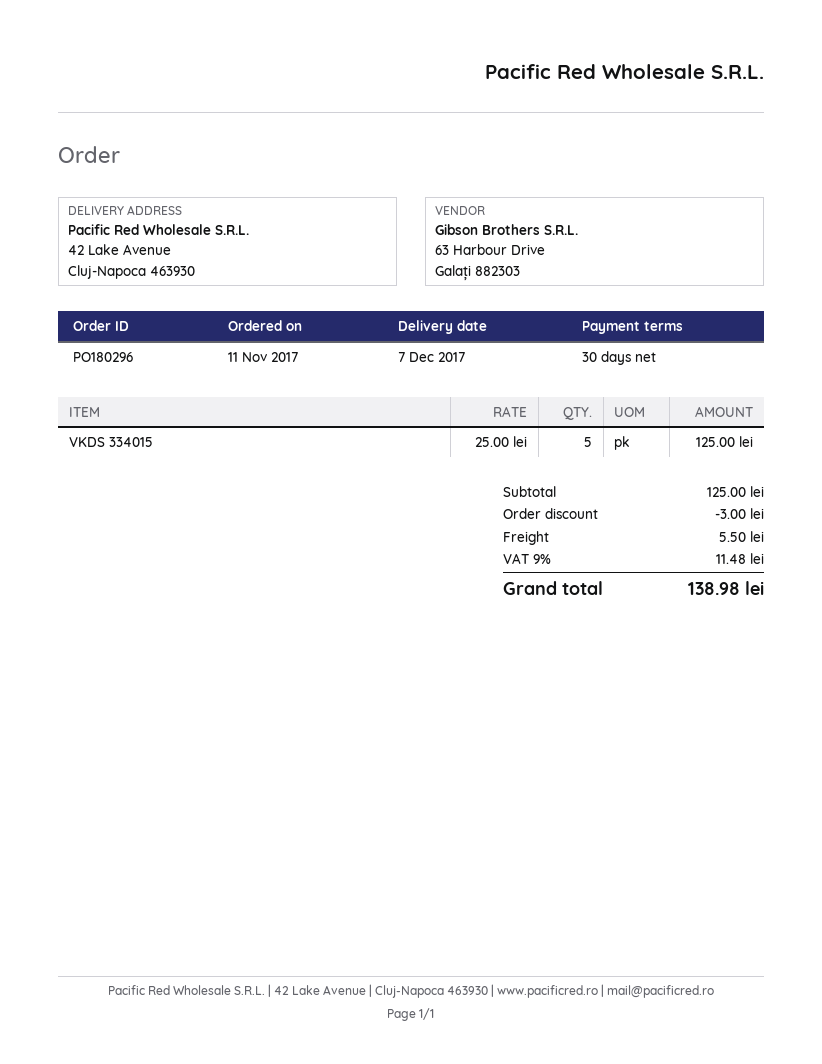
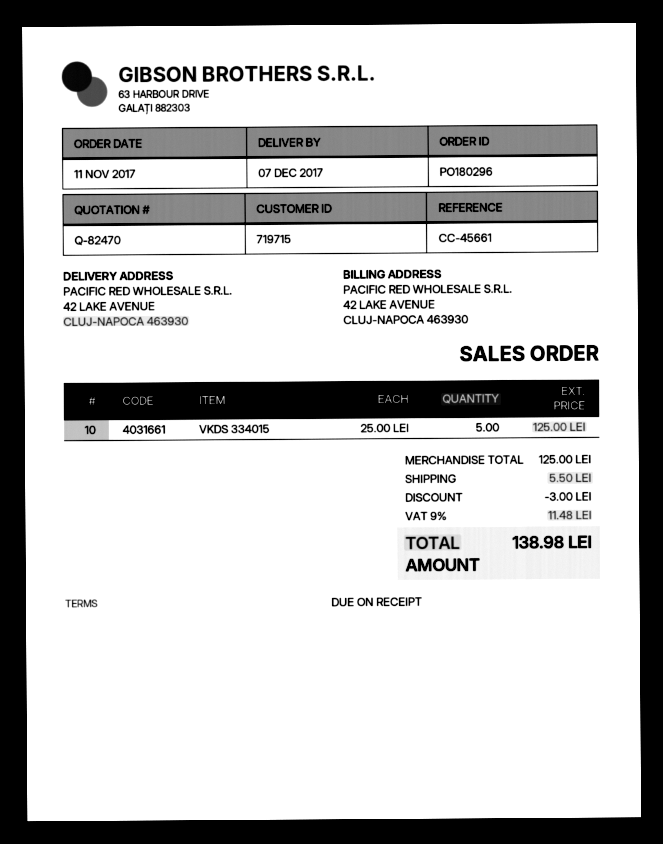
payment terms: 30 days -> on receipt

